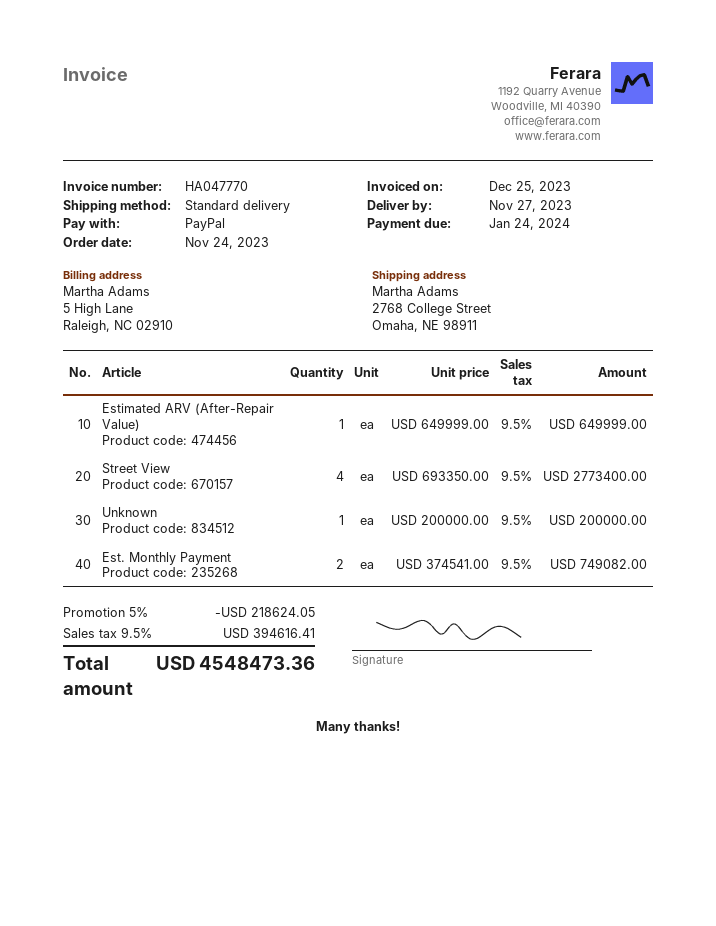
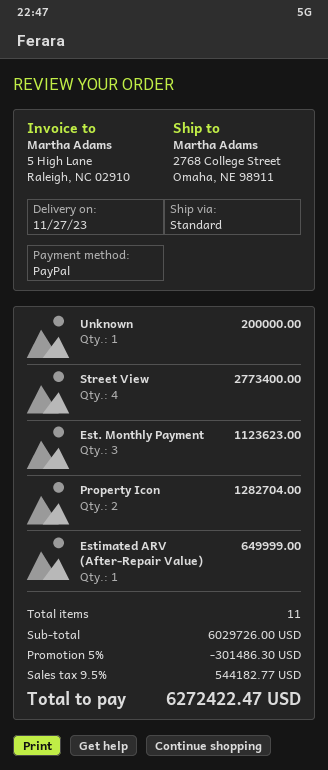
Est. Monthly Payment: 2 for 749082.00 -> 3 for 1123623.00
Property Icon: none -> 2 for 1282704.00
discount: 5% = 218624.05 -> 5% = 301486.30
tax: 9.5% = 394616.41 -> 9.5% = 544182.77
total: 4548473.36 -> 6272422.47

